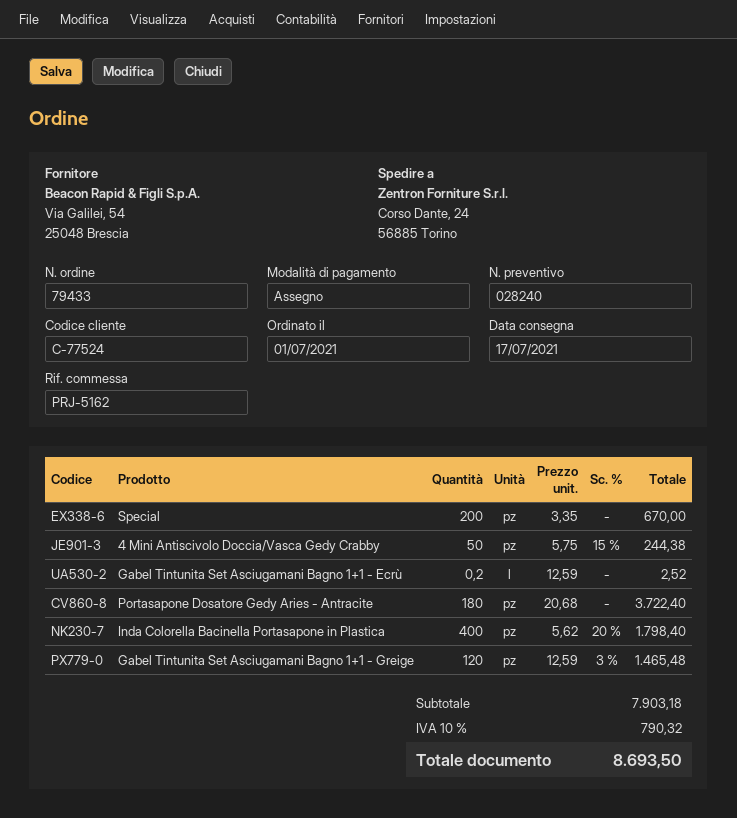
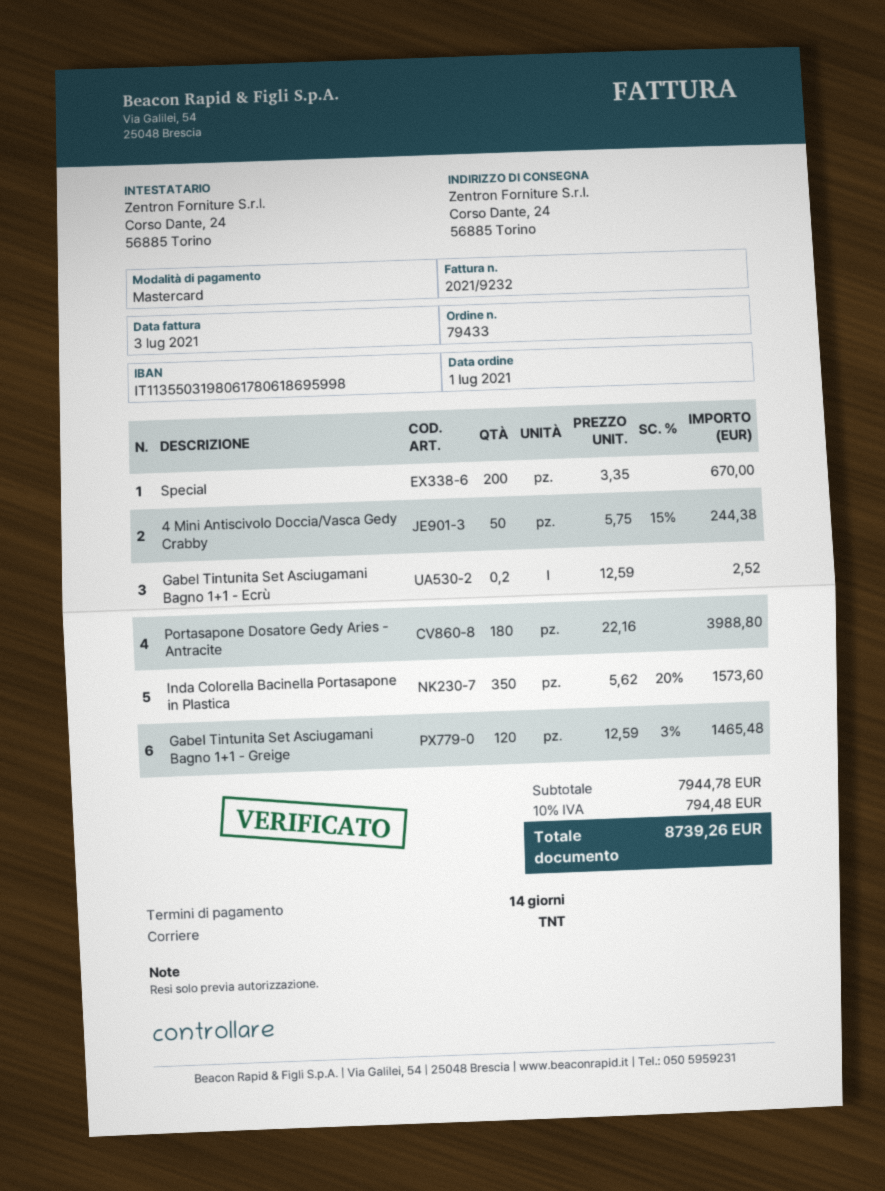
payment method: cheque -> Mastercard
Portasapone Dosatore Gedy Aries - Antracite: 180 x 20.68 = 3722.40 -> 180 x 22.16 = 3988.80
Inda Colorella Bacinella Portasapone in Plastica: 400 x 5.62 - 20% = 1798.40 -> 350 x 5.62 - 20% = 1573.60
subtotal: 7903.18 -> 7944.78
tax: 10% = 790.32 -> 10% = 794.48
total: 8693.50 -> 8739.26

